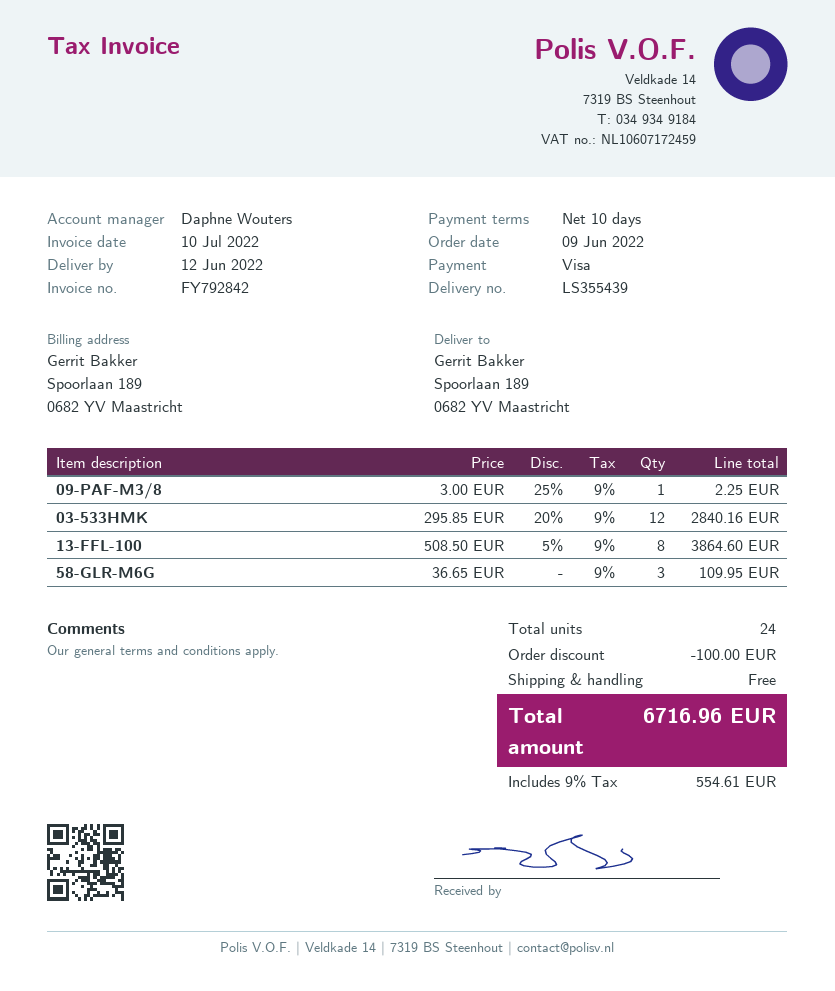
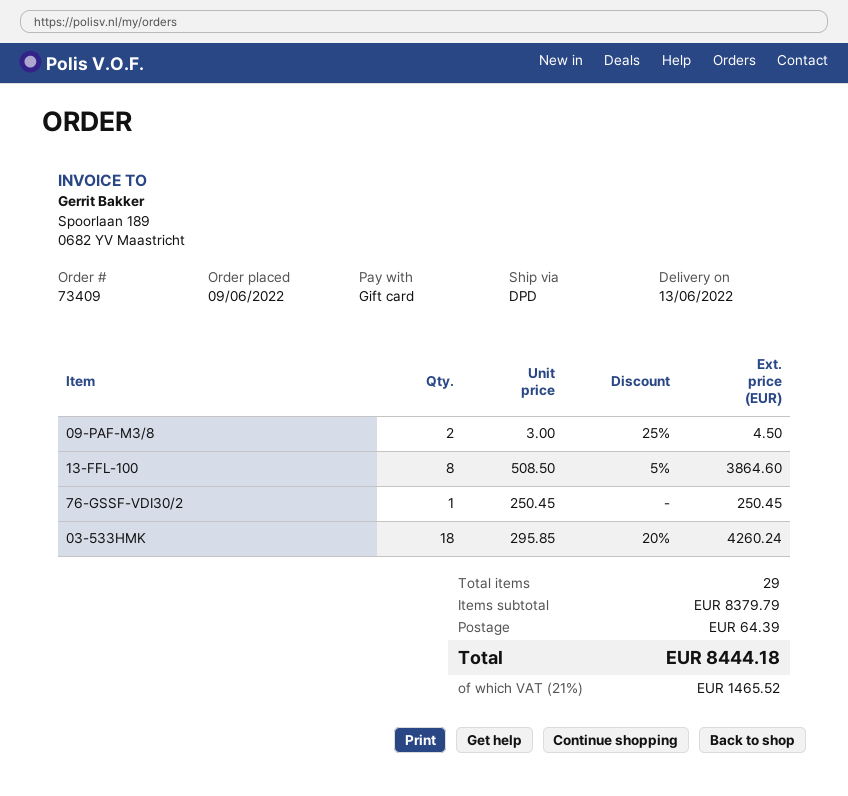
delivery date: 2022-06-12 -> 2022-06-13
payment method: Visa -> gift card
09-PAF-M3/8: 1 x 3.00 - 25% = 2.25 -> 2 x 3.00 - 25% = 4.50
03-533HMK: 12 x 295.85 - 20% = 2840.16 -> 18 x 295.85 - 20% = 4260.24
58-GLR-M6G: 3 x 36.65 = 109.95 -> none
76-GSSF-VDI30/2: none -> 1 x 250.45 = 250.45
total quantity: 24 -> 29
discount: 100.00 -> none
shipping: 0.00 -> 64.39
tax: 9% = 554.61 -> 21% = 1465.52
total: 6716.96 -> 8444.18

